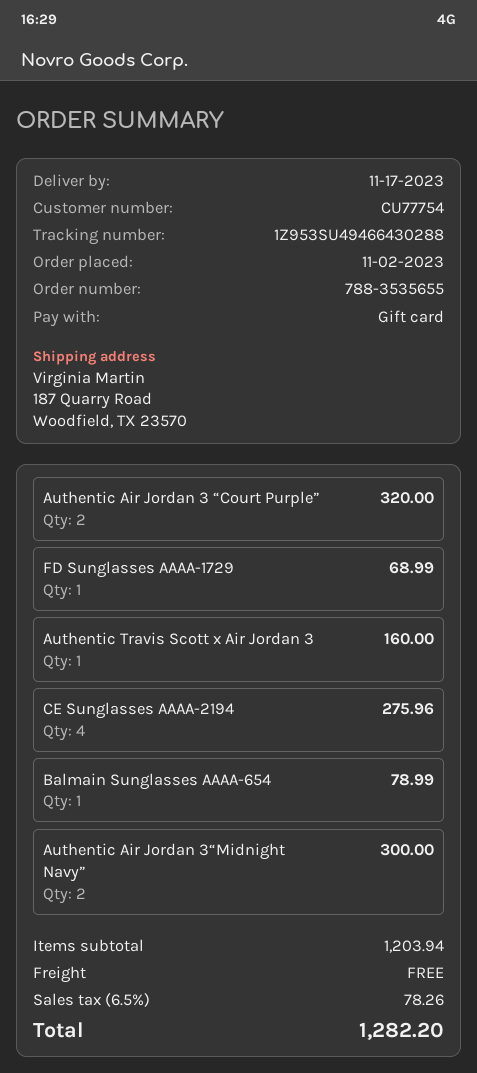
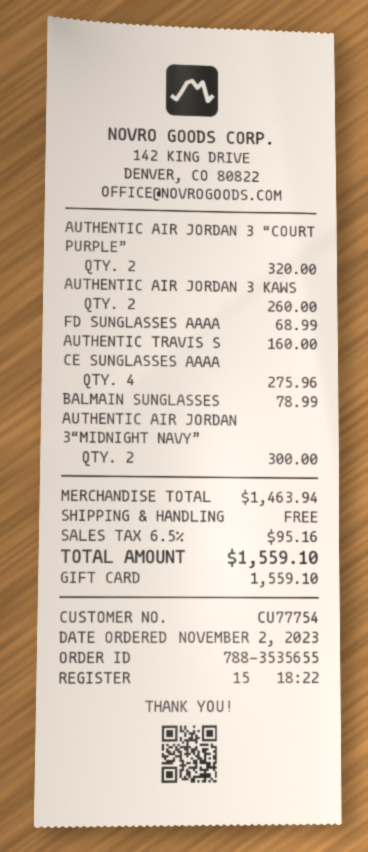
AUTHENTIC AIR JORDAN 3 KAWS: none -> 2 for 260.00
subtotal: 1203.94 -> 1463.94
tax: 6.5% = 78.26 -> 6.5% = 95.16
total: 1282.20 -> 1559.10

